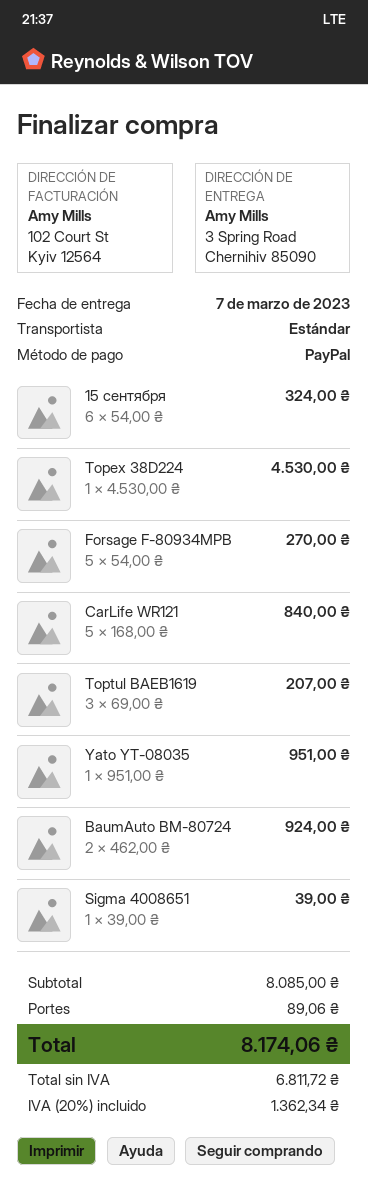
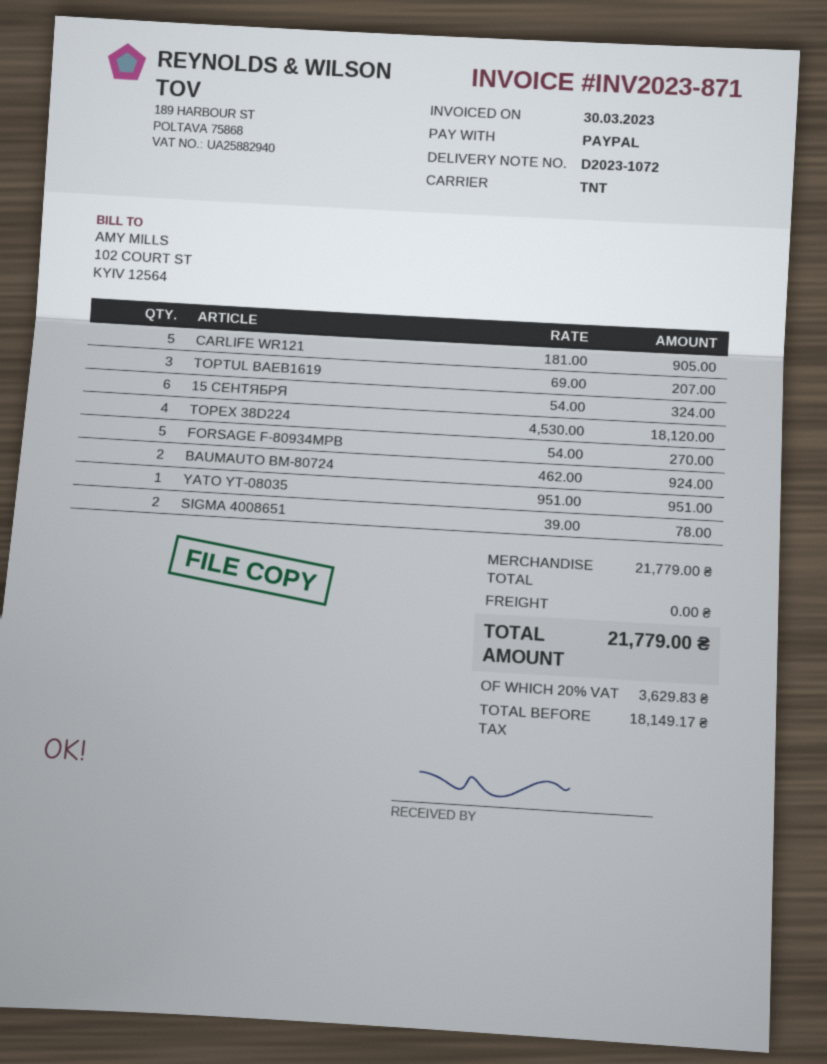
shipping method: standard -> TNT
Topex 38D224: 1 x 4530.00 = 4530.00 -> 4 x 4530.00 = 18120.00
CarLife WR121: 5 x 168.00 = 840.00 -> 5 x 181.00 = 905.00
Sigma 4008651: 1 x 39.00 = 39.00 -> 2 x 39.00 = 78.00
subtotal: 8085.00 -> 21779.00
shipping: 89.06 -> 0.00
net: 6811.72 -> 18149.17
tax: 20% = 1362.34 -> 20% = 3629.83
total: 8174.06 -> 21779.00

